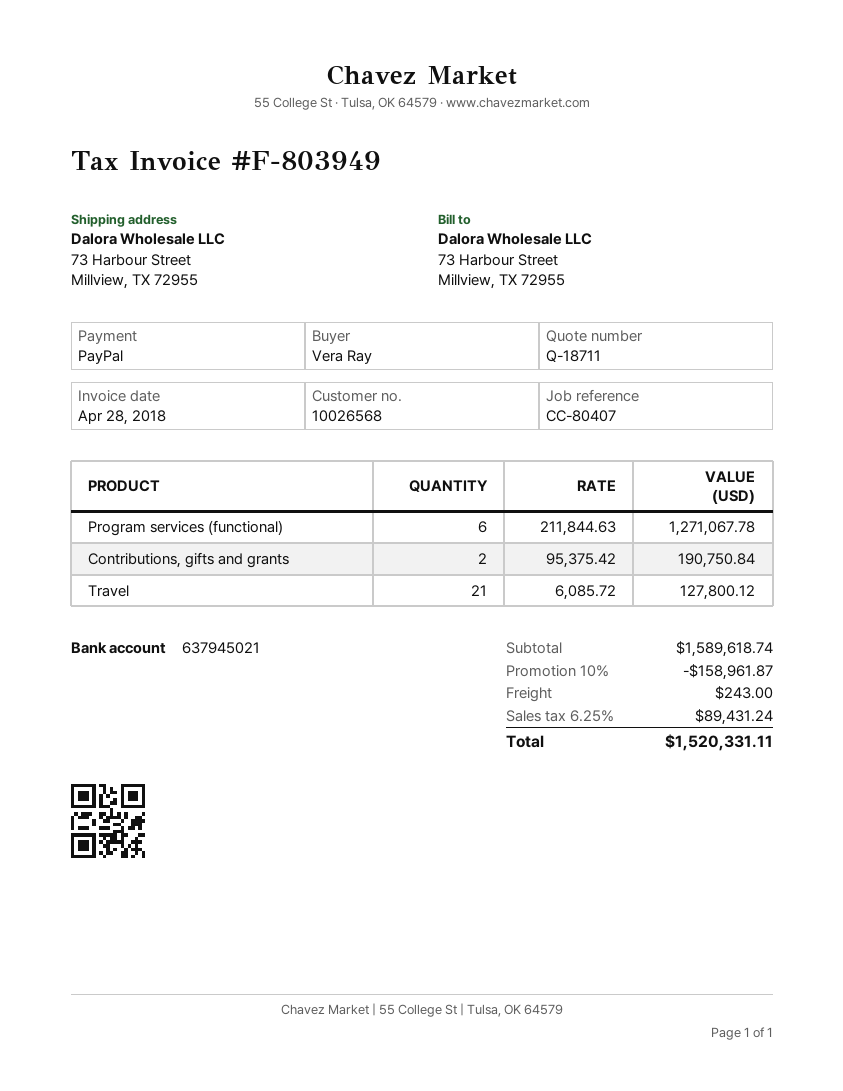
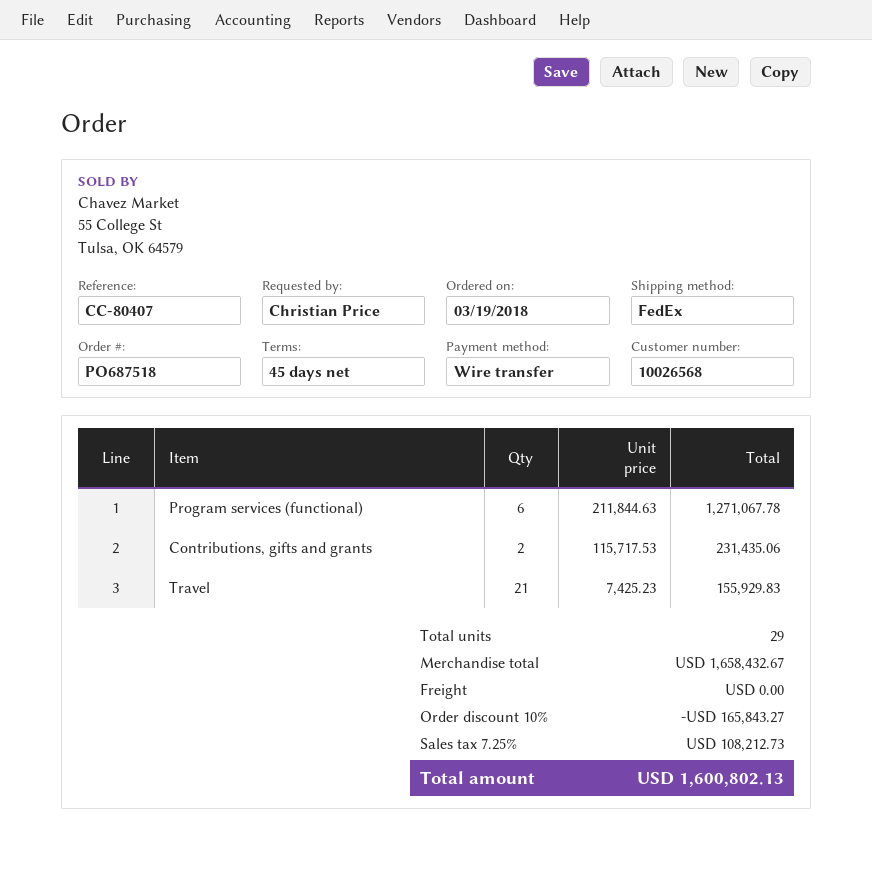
ordered by: Vera Ray -> Christian Price
payment method: PayPal -> bank transfer
Contributions, gifts and grants: 2 x 95375.42 = 190750.84 -> 2 x 115717.53 = 231435.06
Travel: 21 x 6085.72 = 127800.12 -> 21 x 7425.23 = 155929.83
subtotal: 1589618.74 -> 1658432.67
discount: 10% = 158961.87 -> 10% = 165843.27
shipping: 243.00 -> 0.00
tax: 6.25% = 89431.24 -> 7.25% = 108212.73
total: 1520331.11 -> 1600802.13

